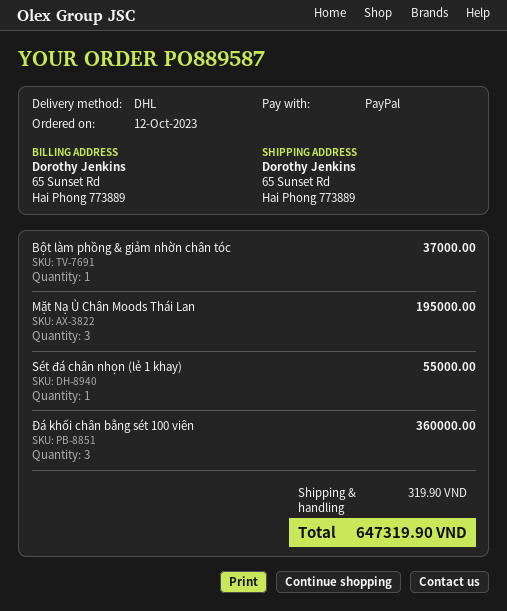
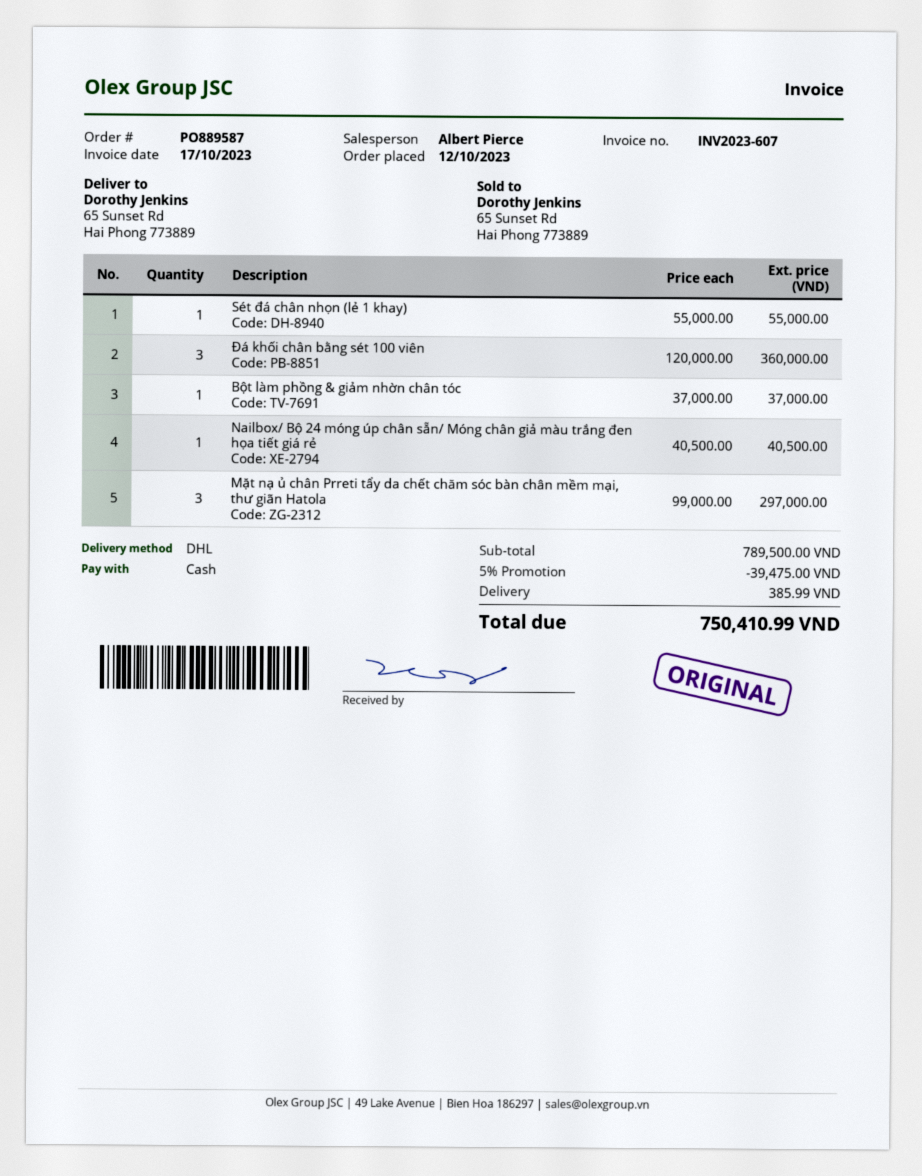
payment method: PayPal -> cash
Mặt Nạ Ủ Chân Moods Thái Lan: 3 for 195000.00 -> none
Nailbox/ Bộ 24 móng úp chân sẵn/ Móng chân giả màu trắng đen họa tiết giá rẻ: none -> 1 for 40500.00
Mặt nạ ủ chân Prreti tẩy da chết chăm sóc bàn chân mềm mại, thư giãn Hatola: none -> 3 for 297000.00
discount: none -> 5% = 39475.00
shipping: 319.90 -> 385.99
total: 647319.90 -> 750410.99

